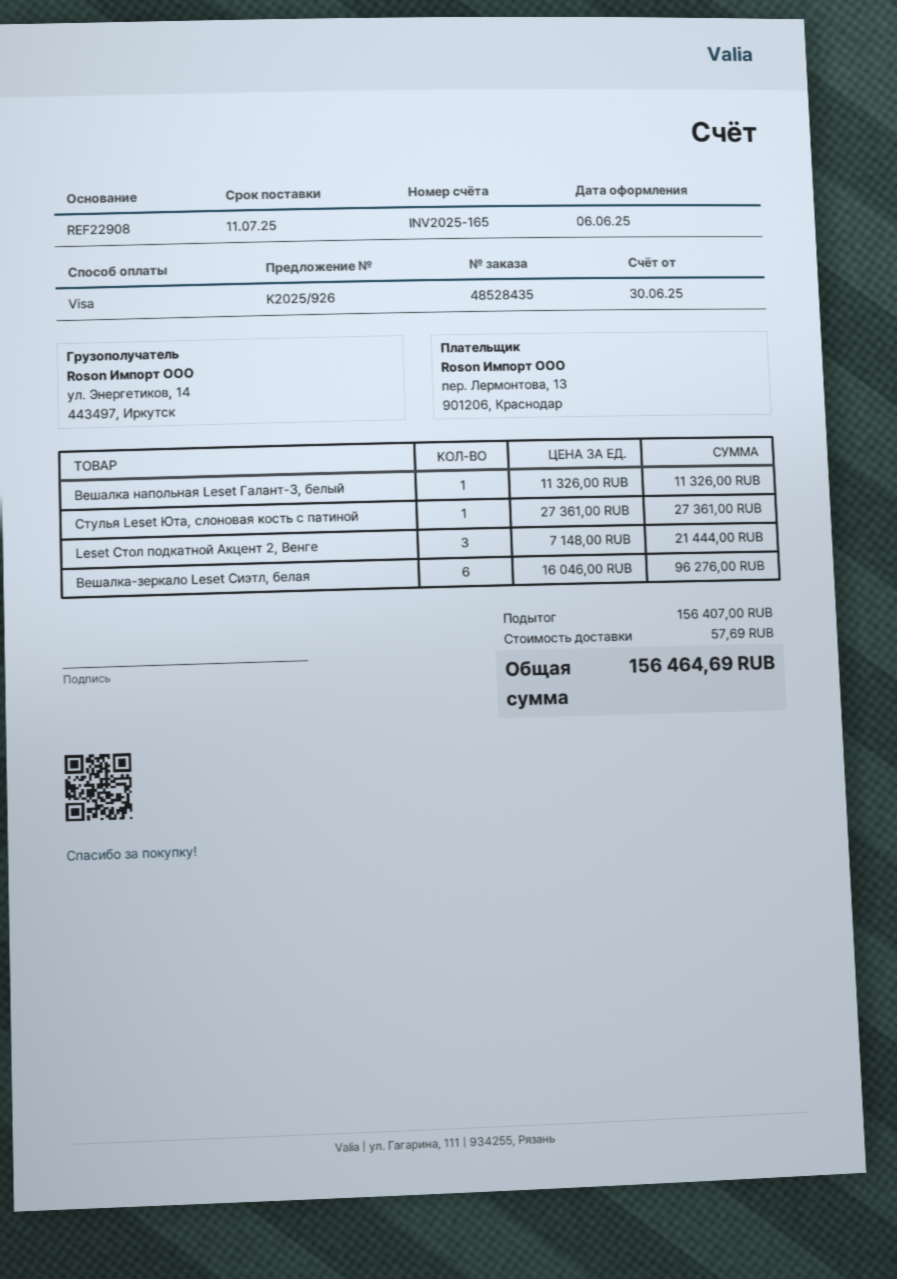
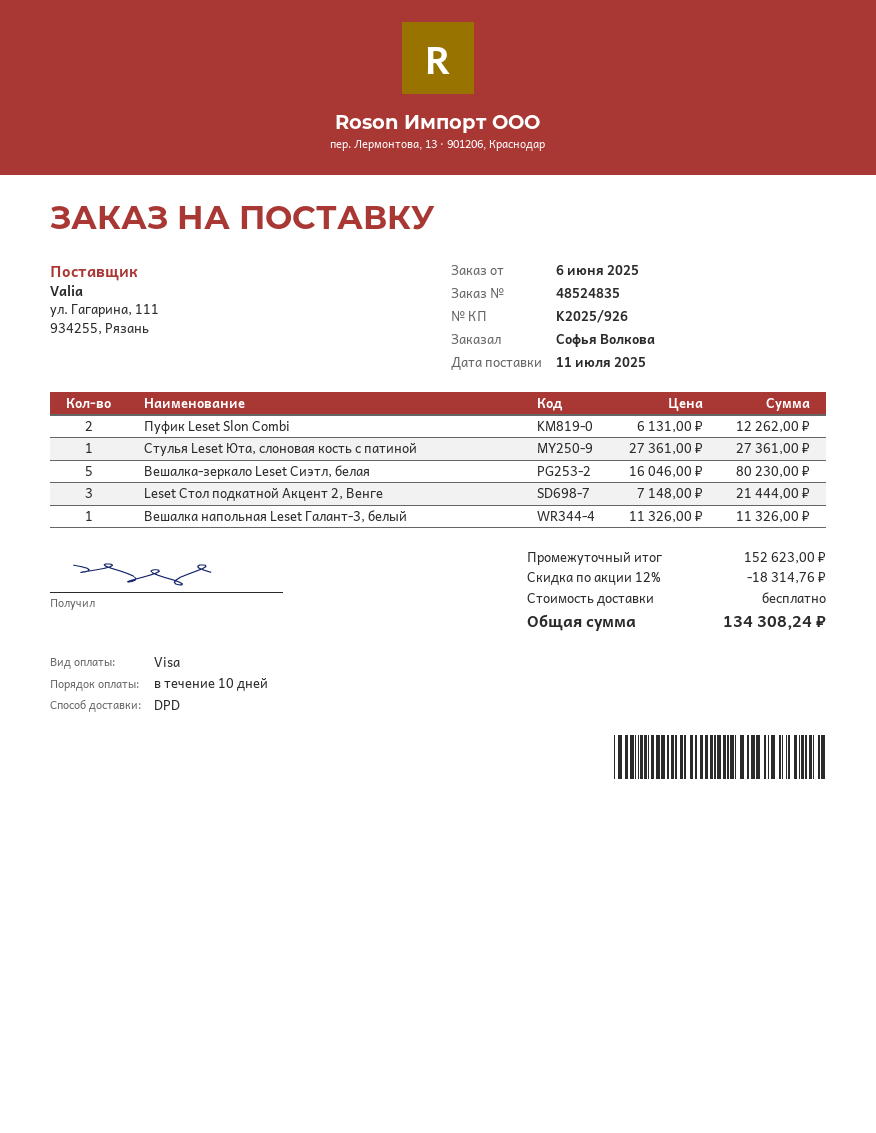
order number: 48528435 -> 48524835
Вешалка-зеркало Leset Сиэтл, белая: 6 x 16046.00 = 96276.00 -> 5 x 16046.00 = 80230.00
Пуфик Leset Slon Combi: none -> 2 x 6131.00 = 12262.00
subtotal: 156407.00 -> 152623.00
discount: none -> 12% = 18314.76
shipping: 57.69 -> 0.00
total: 156464.69 -> 134308.24

